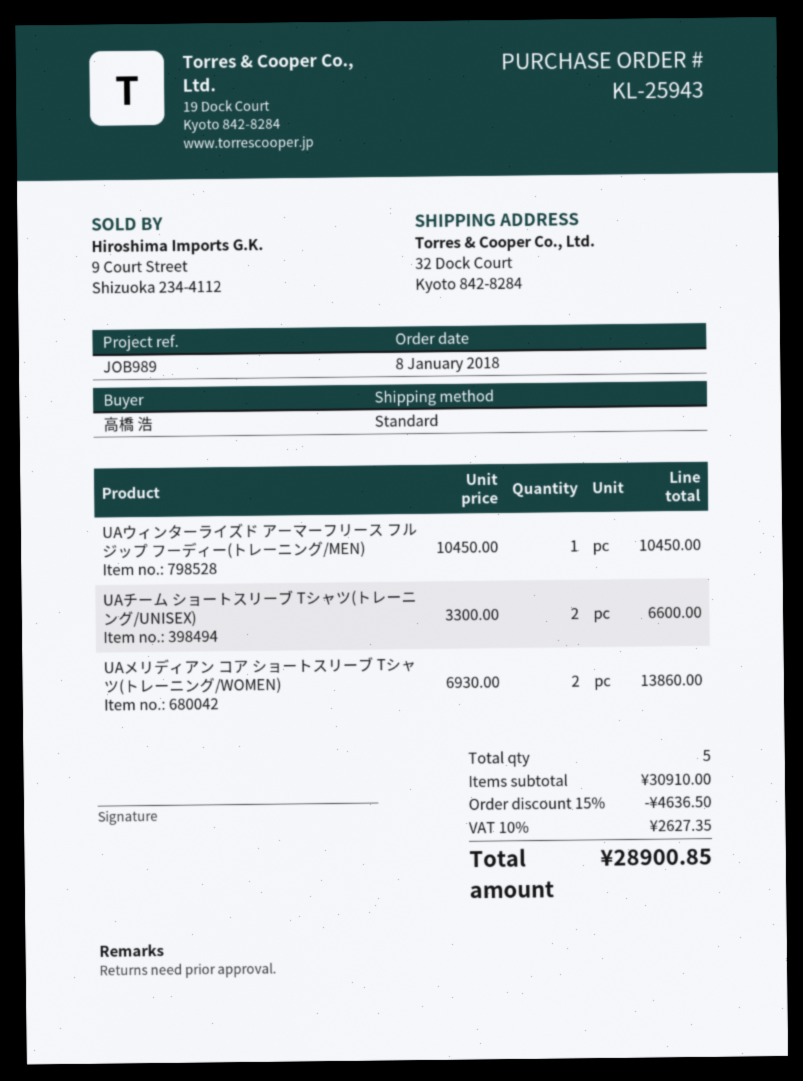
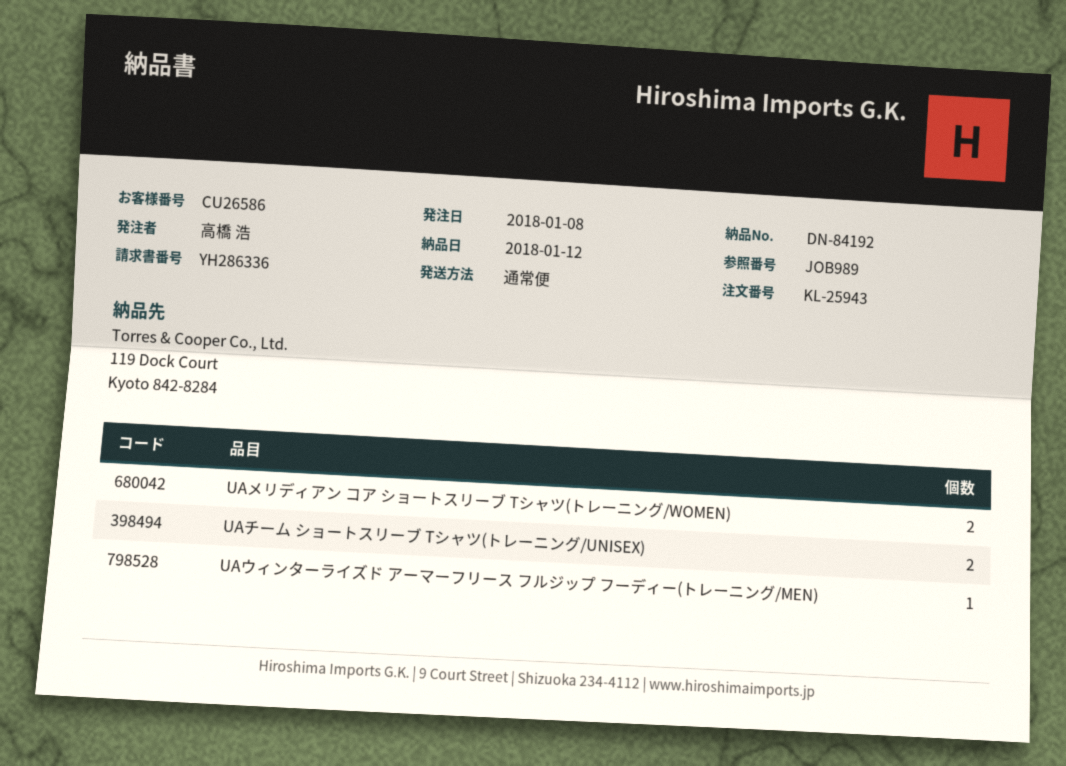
ship to: 32 Dock Court, Kyoto 842-8284 -> 119 Dock Court, Kyoto 842-8284

